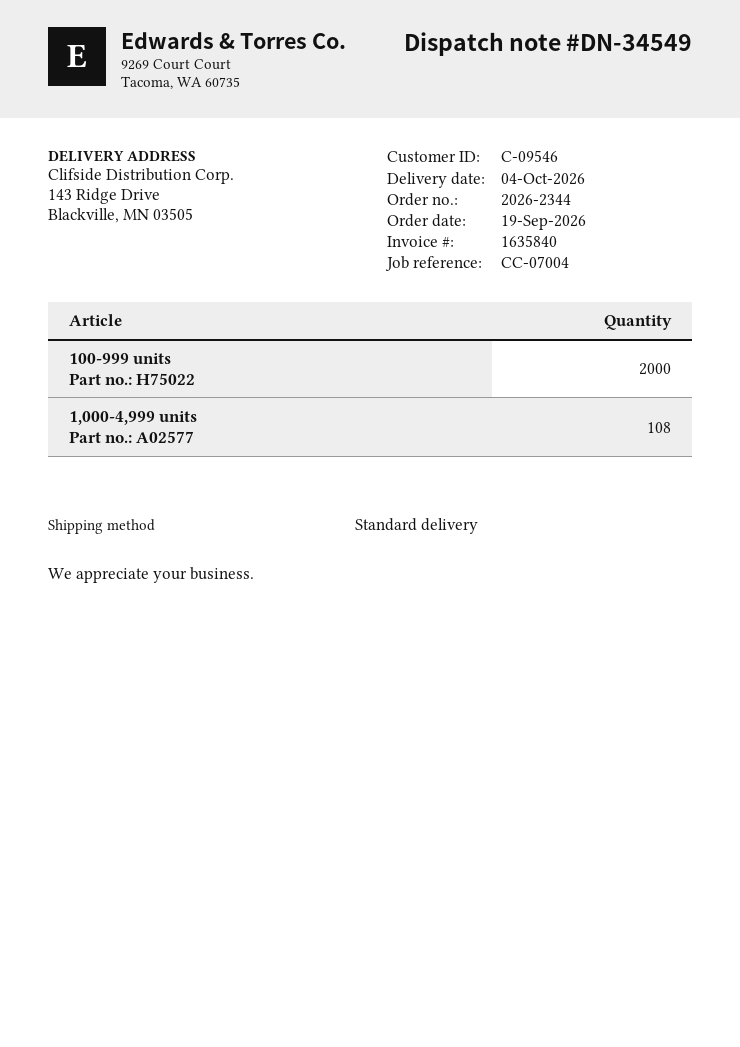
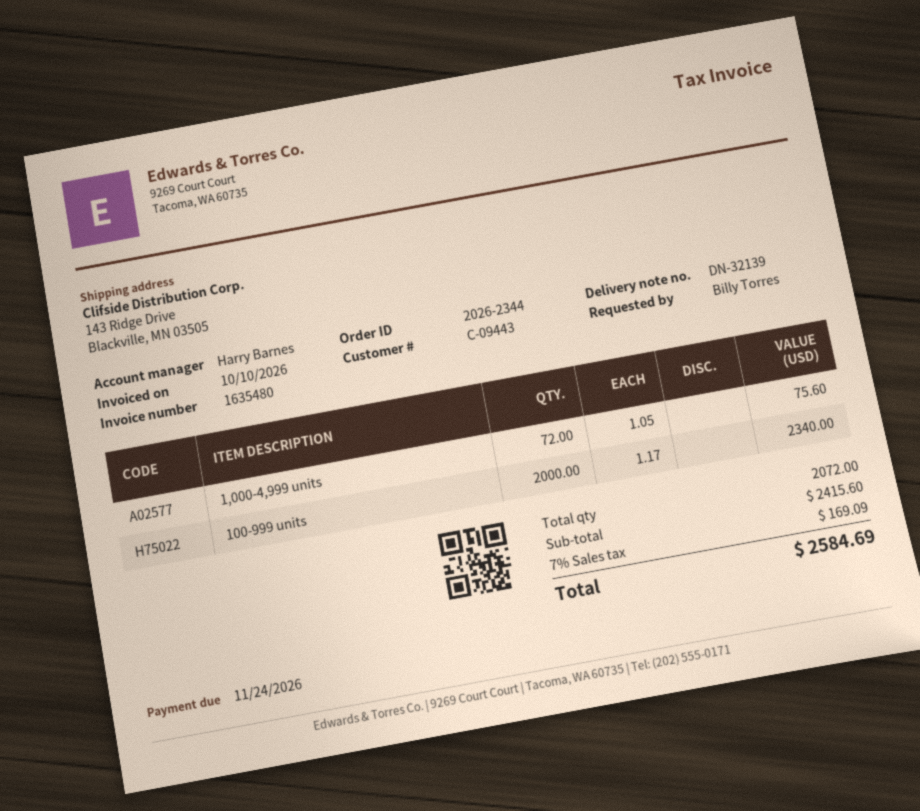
delivery note number: DN-34549 -> DN-32139
invoice number: 1635840 -> 1635480
customer number: C-09546 -> C-09443
1,000-4,999 units: 108 -> 72

